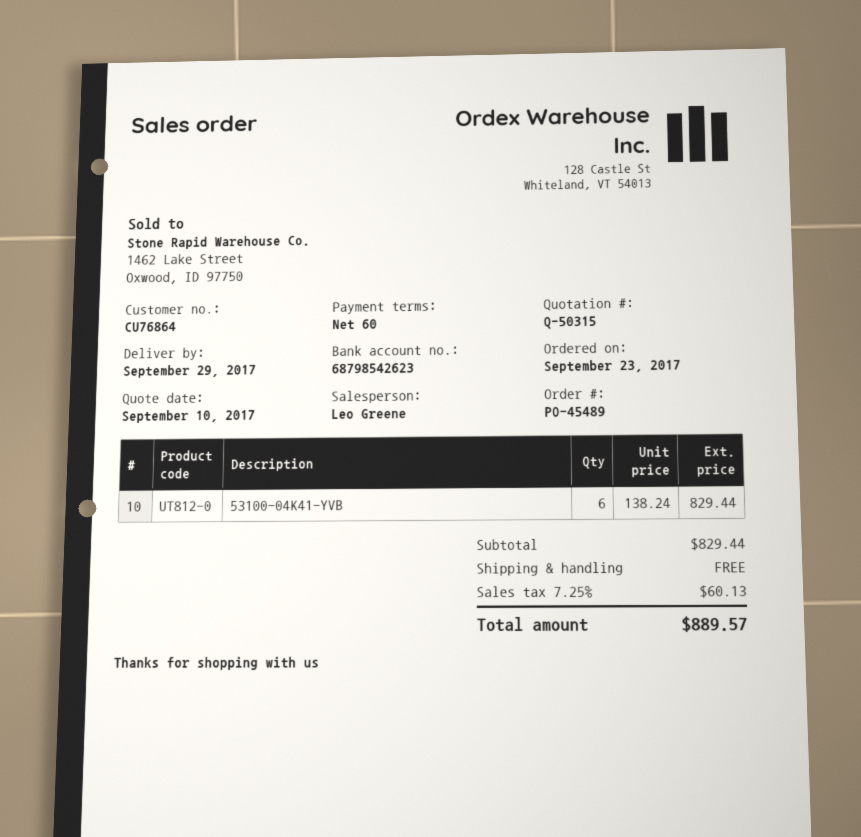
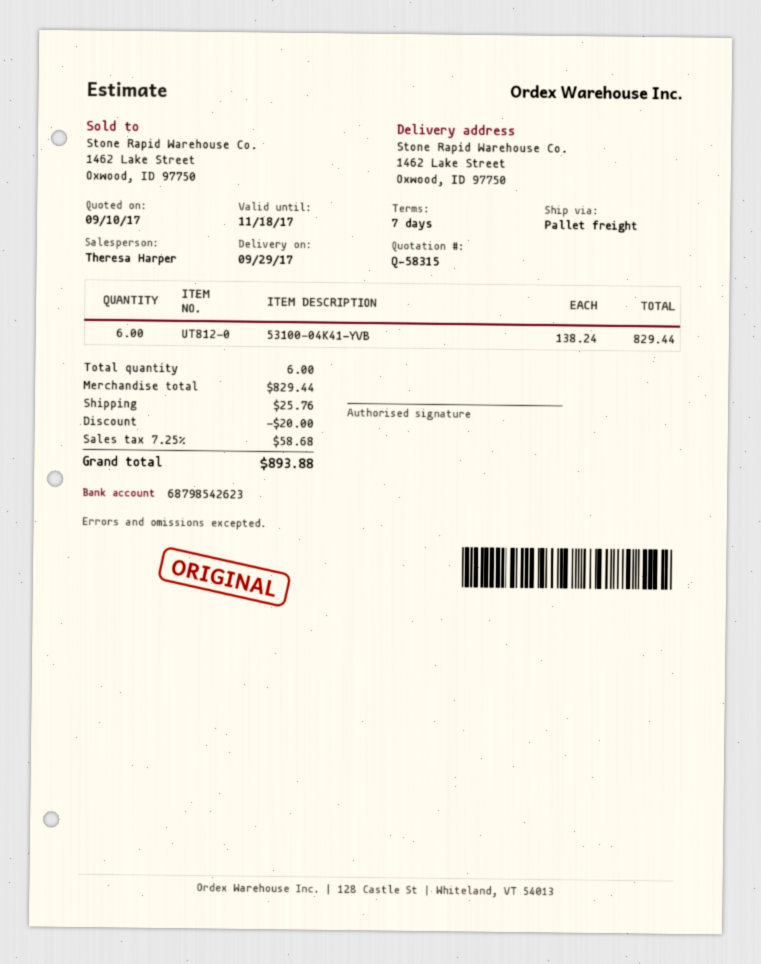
quote number: Q-50315 -> Q-58315
payment terms: 60 days -> 7 days
sales rep: Leo Greene -> Theresa Harper
discount: none -> 20.00
shipping: 0.00 -> 25.76
tax: 7.25% = 60.13 -> 7.25% = 58.68
total: 889.57 -> 893.88

